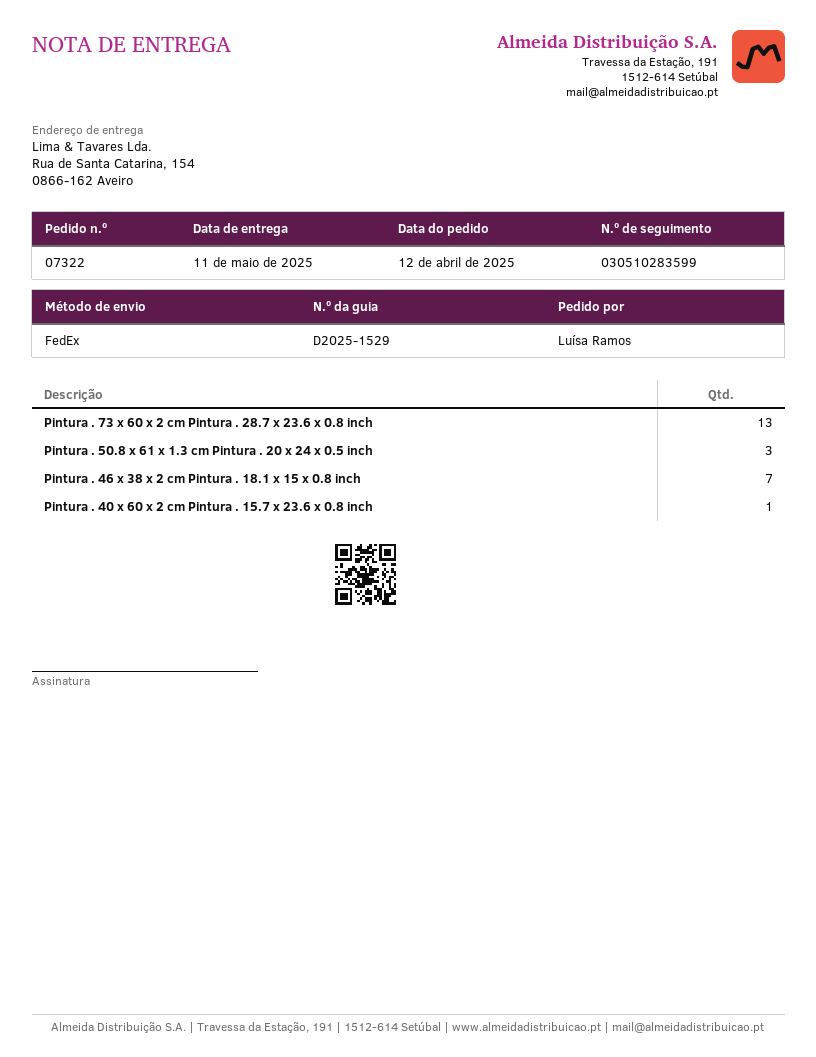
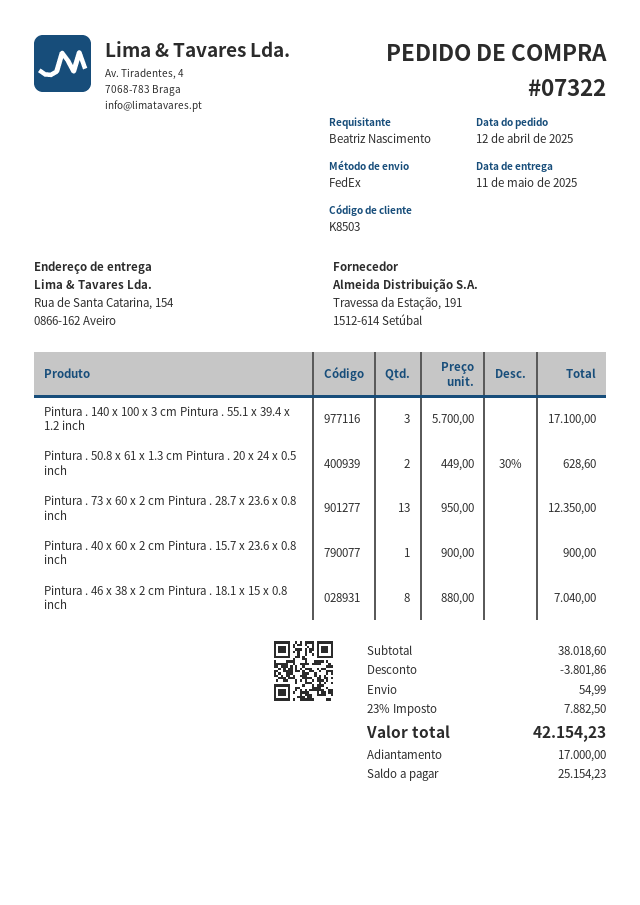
ordered by: Luísa Ramos -> Beatriz Nascimento
Pintura . 50.8 x 61 x 1.3 cm Pintura . 20 x 24 x 0.5 inch: 3 -> 2
Pintura . 46 x 38 x 2 cm Pintura . 18.1 x 15 x 0.8 inch: 7 -> 8
Pintura . 140 x 100 x 3 cm Pintura . 55.1 x 39.4 x 1.2 inch: none -> 3

